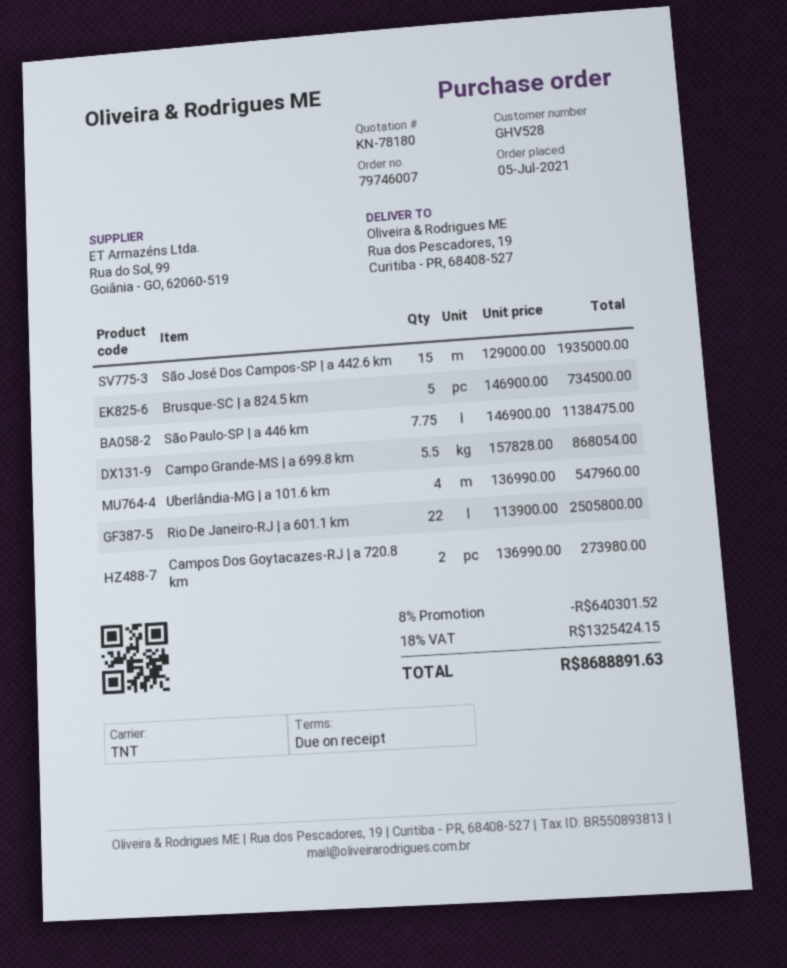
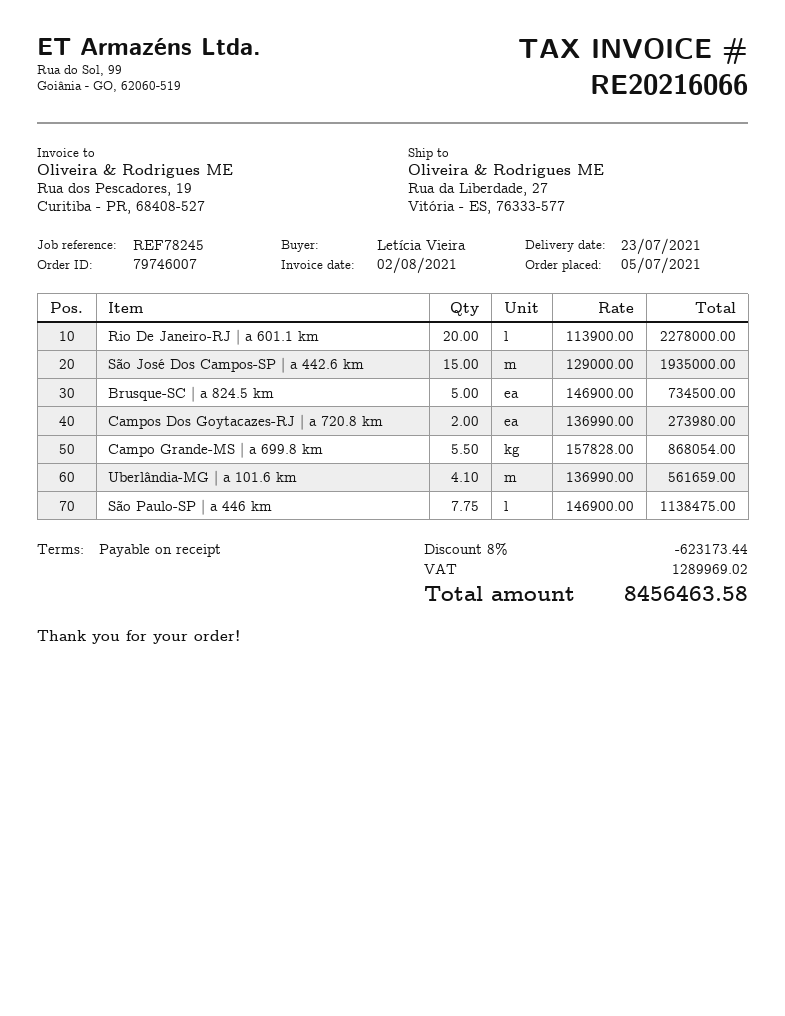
ship to: Rua dos Pescadores, 19, Curitiba - PR, 68408-527 -> Rua da Liberdade, 27, Vitória - ES, 76333-577
Uberlândia-MG | a 101.6 km: 4 x 136990.00 = 547960.00 -> 4.1 x 136990.00 = 561659.00
Rio De Janeiro-RJ | a 601.1 km: 22 x 113900.00 = 2505800.00 -> 20 x 113900.00 = 2278000.00
discount: 8% = 640301.52 -> 8% = 623173.44
tax: 1325424.15 -> 1289969.02
total: 8688891.63 -> 8456463.58

